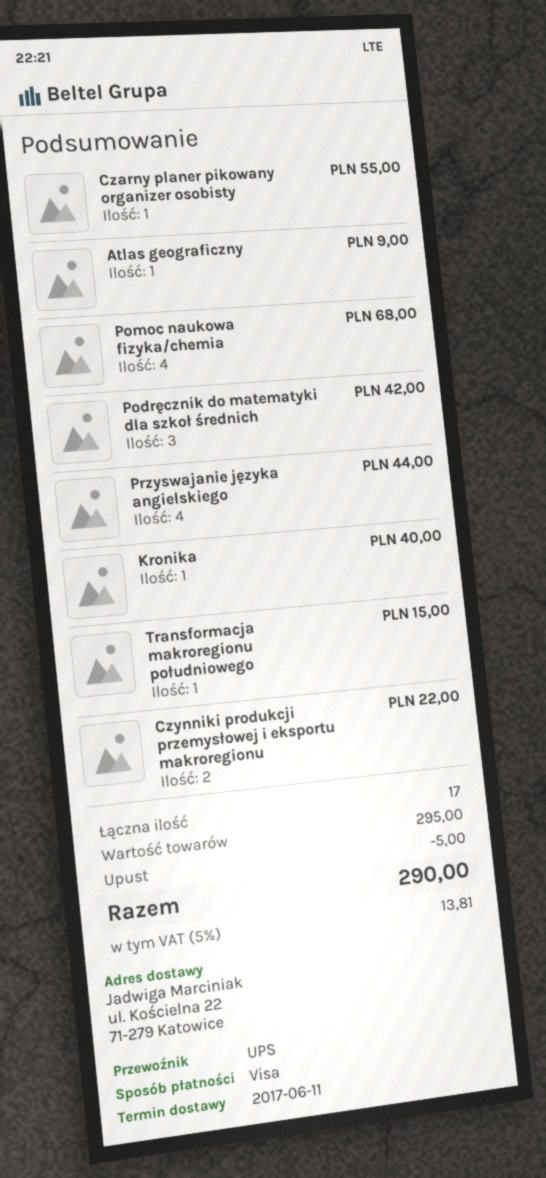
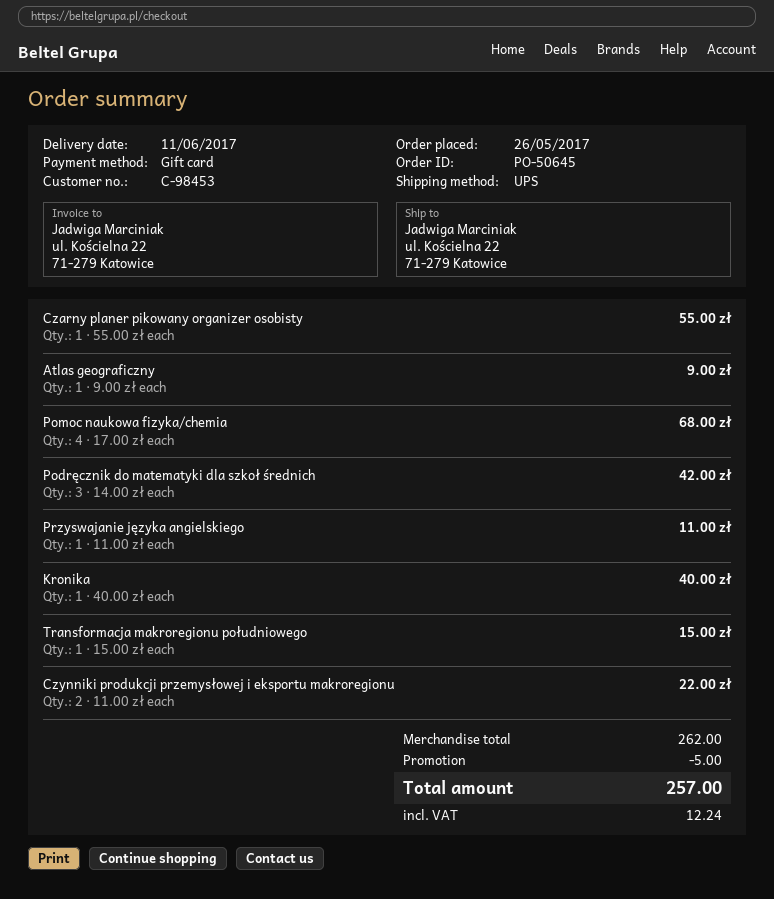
payment method: Visa -> gift card
Przyswajanie języka angielskiego: 4 for 44.00 -> 1 for 11.00
subtotal: 295.00 -> 262.00
tax: 13.81 -> 12.24
total: 290.00 -> 257.00

